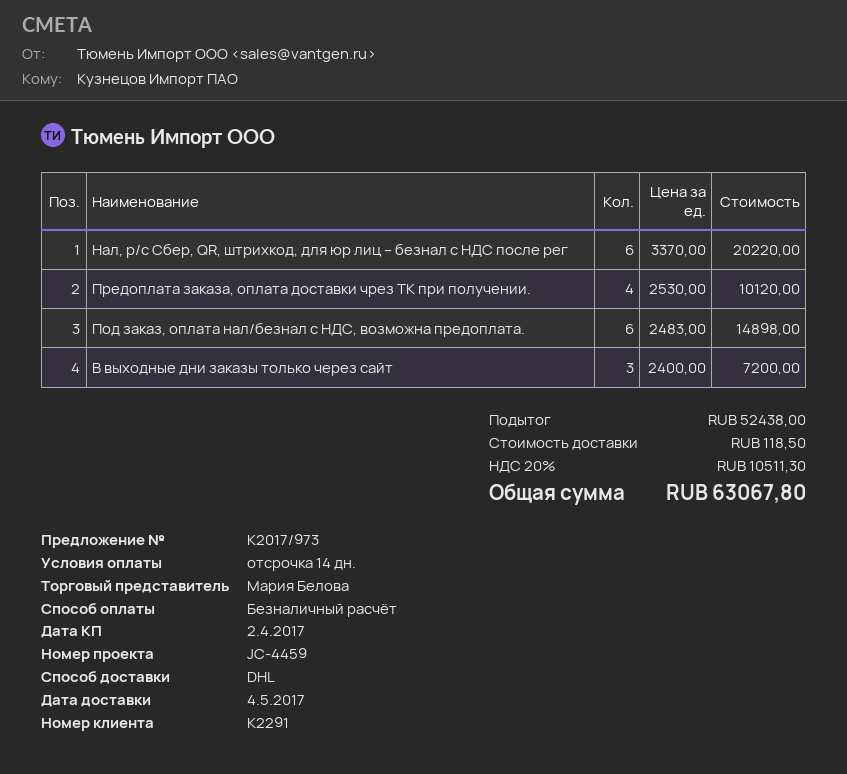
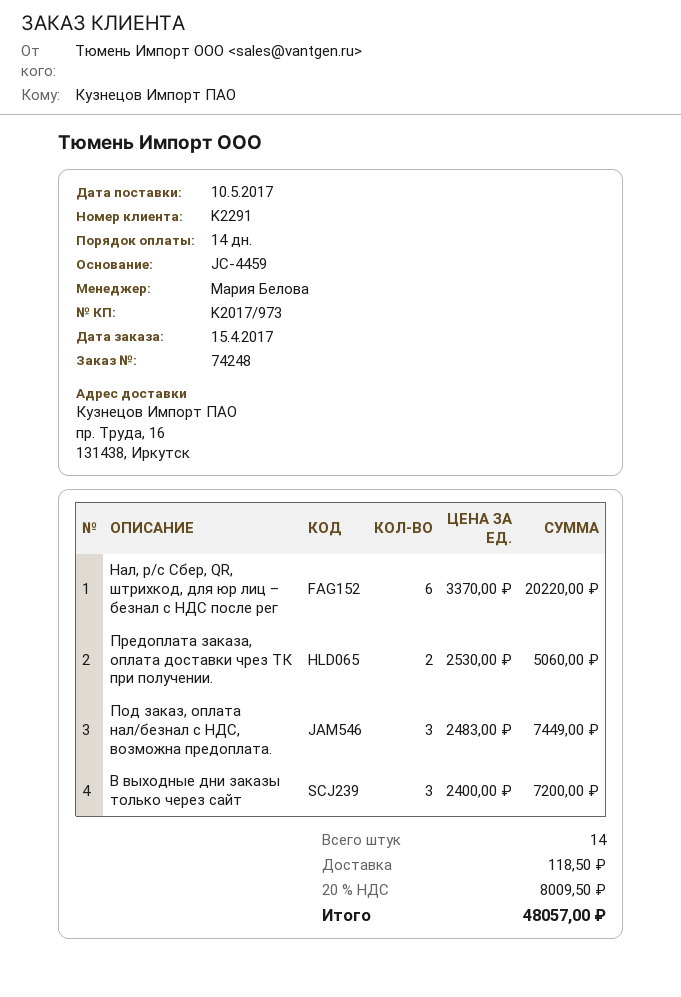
delivery date: 2017-05-04 -> 2017-05-10
Предоплата заказа, оплата доставки чрез ТК при получении.: 4 x 2530.00 = 10120.00 -> 2 x 2530.00 = 5060.00
Под заказ, оплата нал/безнал с НДС, возможна предоплата.: 6 x 2483.00 = 14898.00 -> 3 x 2483.00 = 7449.00
tax: 20% = 10511.30 -> 20% = 8009.50
total: 63067.80 -> 48057.00

